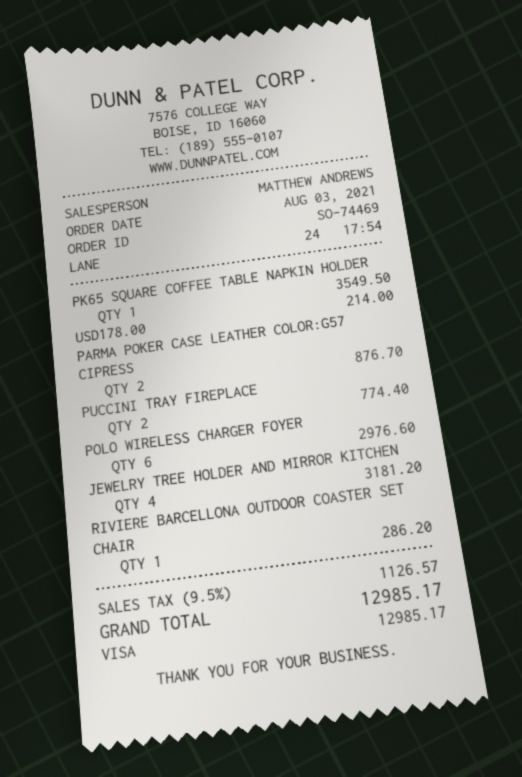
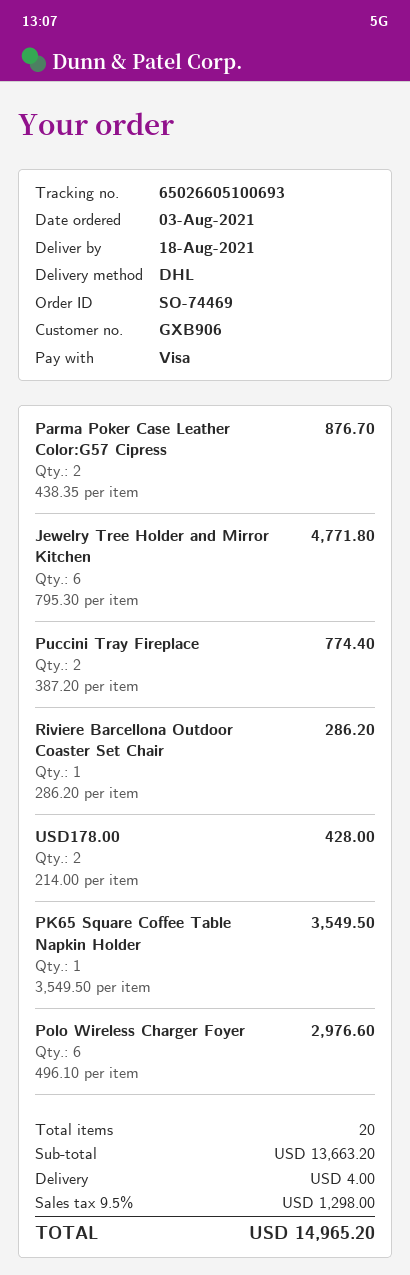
USD178.00: 1 for 214.00 -> 2 for 428.00
JEWELRY TREE HOLDER AND MIRROR KITCHEN: 4 for 3181.20 -> 6 for 4771.80
shipping: none -> 4.00
tax: 9.5% = 1126.57 -> 9.5% = 1298.00
total: 12985.17 -> 14965.20

